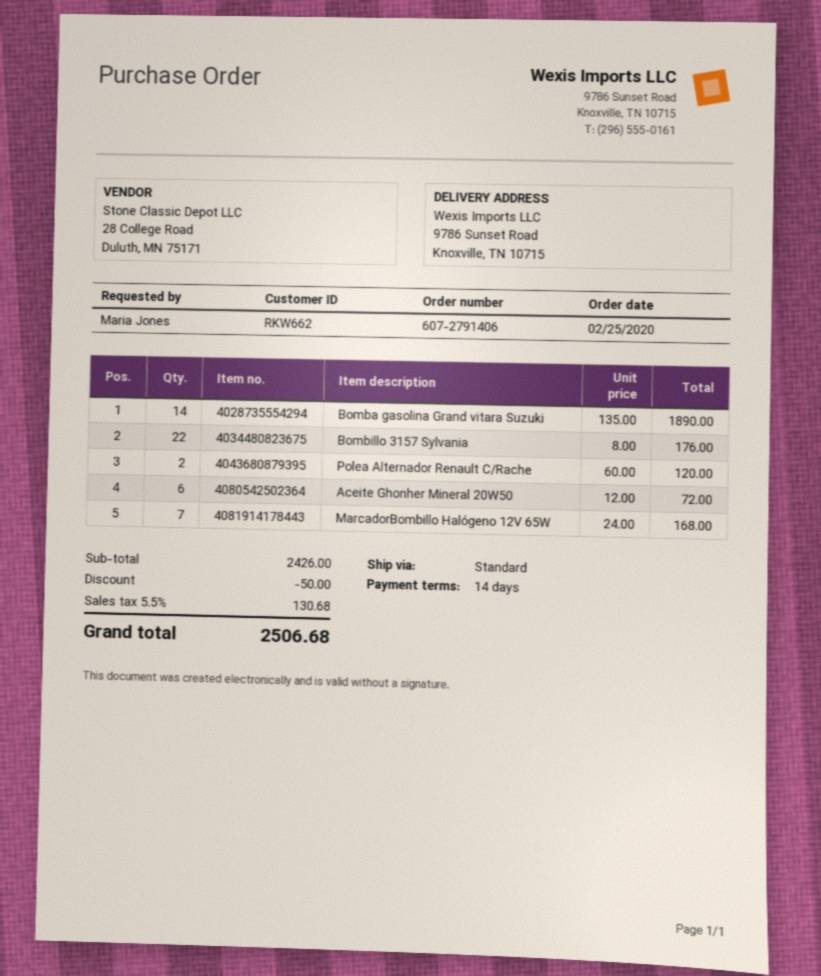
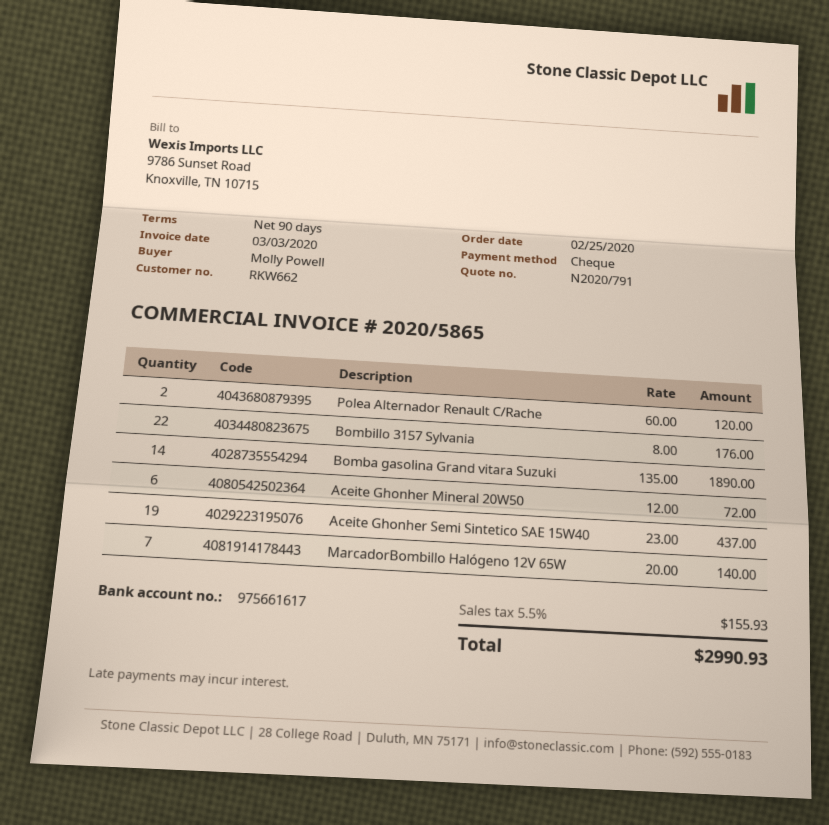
payment terms: 14 days -> 90 days
ordered by: Maria Jones -> Molly Powell
MarcadorBombillo Halógeno 12V 65W: 7 x 24.00 = 168.00 -> 7 x 20.00 = 140.00
Aceite Ghonher Semi Sintetico SAE 15W40: none -> 19 x 23.00 = 437.00
discount: 50.00 -> none
tax: 5.5% = 130.68 -> 5.5% = 155.93
total: 2506.68 -> 2990.93

